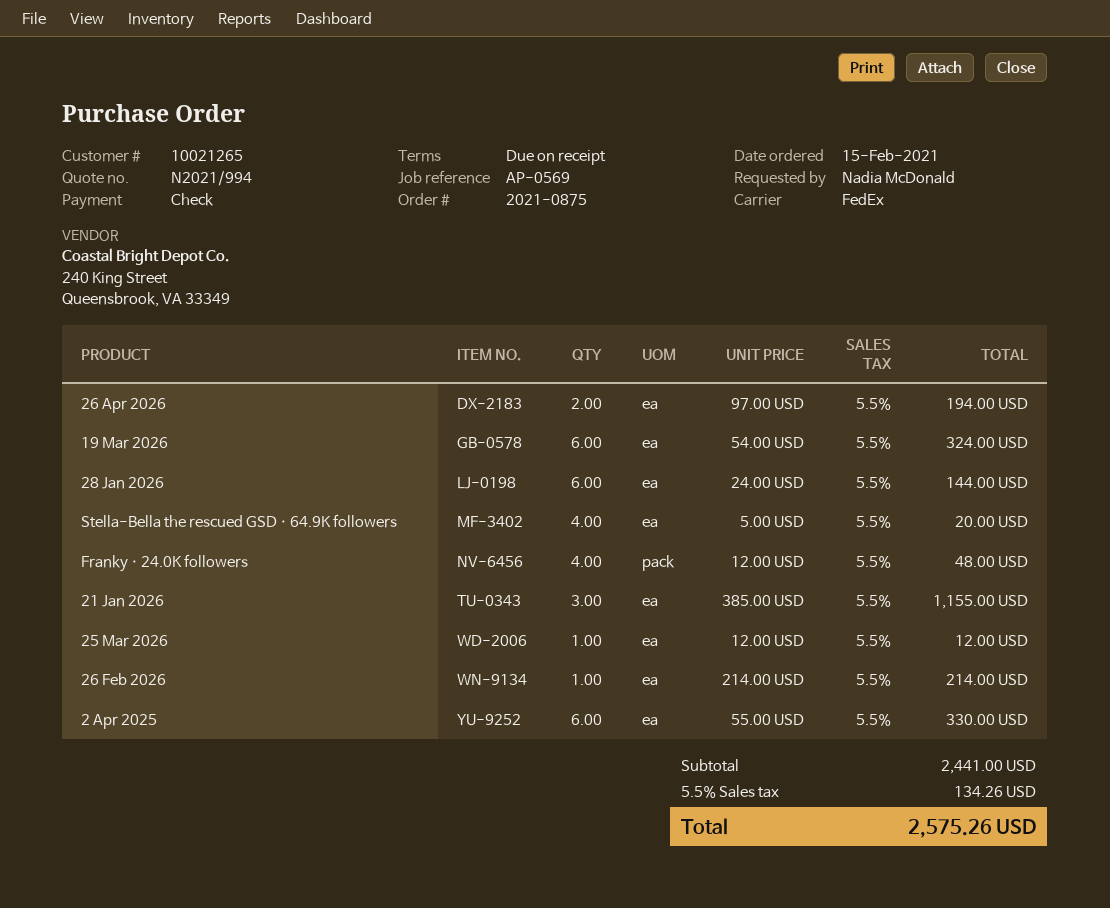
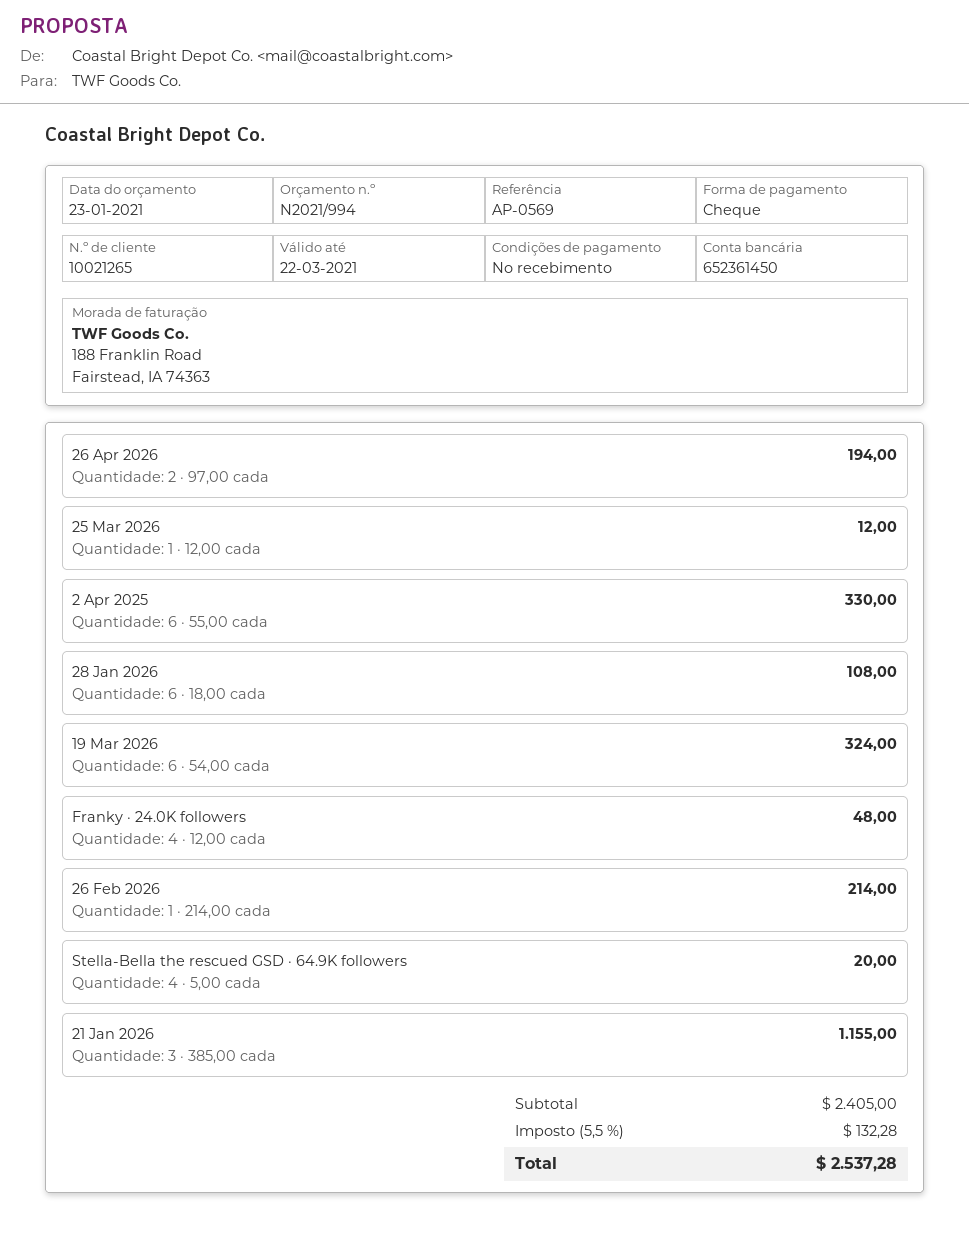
28 Jan 2026: 6 x 24.00 = 144.00 -> 6 x 18.00 = 108.00
subtotal: 2441.00 -> 2405.00
tax: 5.5% = 134.26 -> 5.5% = 132.28
total: 2575.26 -> 2537.28

